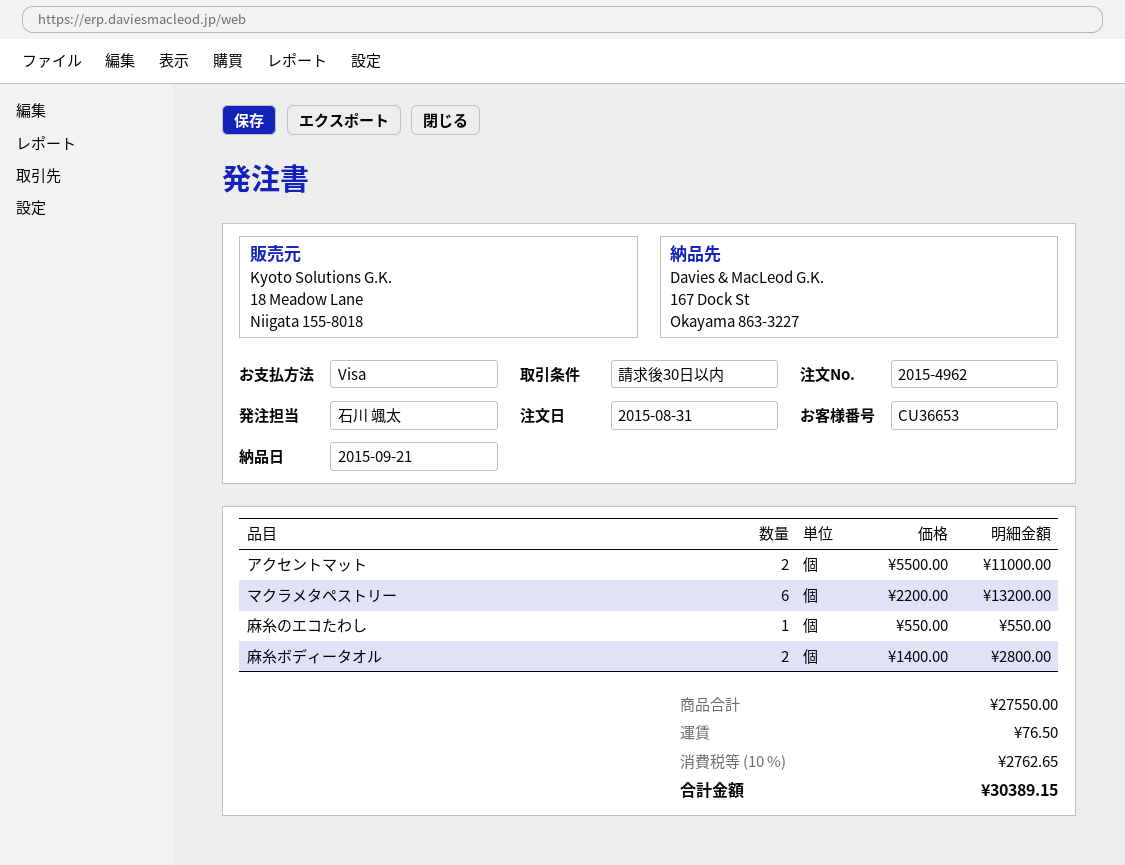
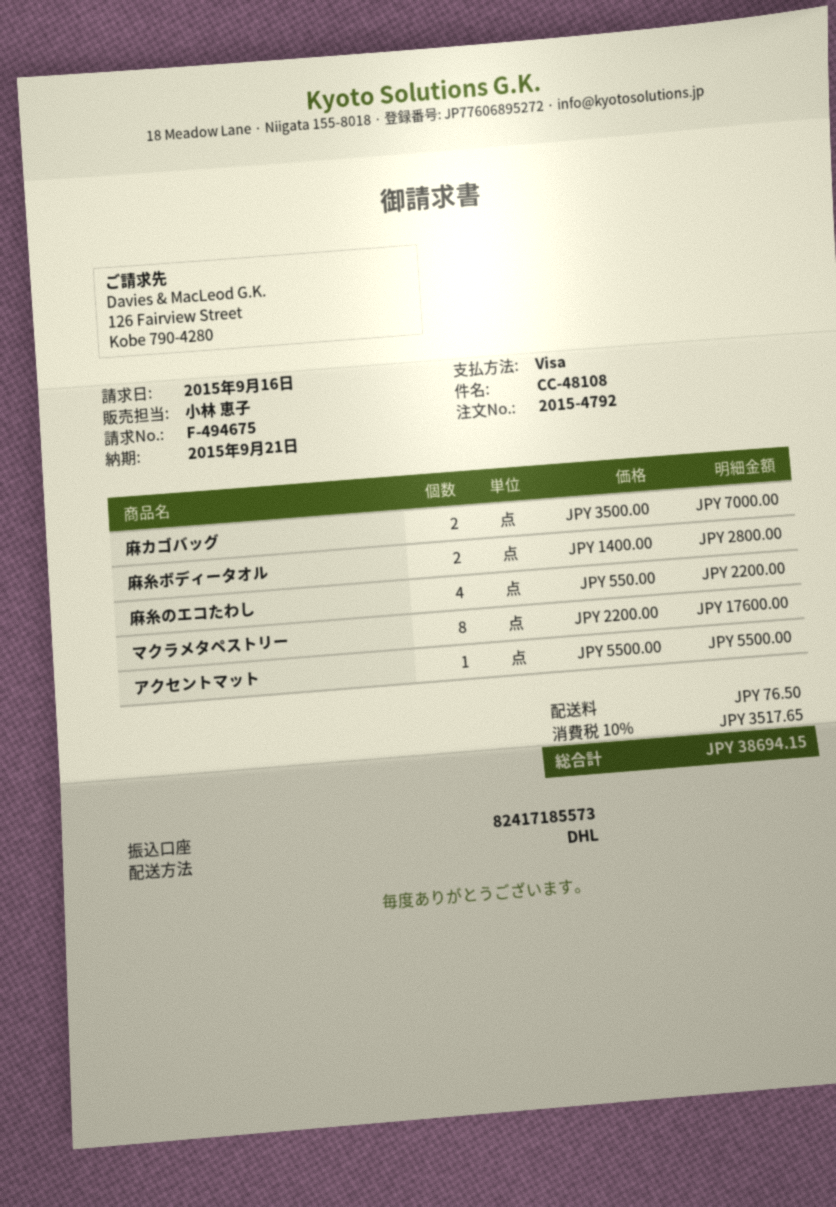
order number: 2015-4962 -> 2015-4792
アクセントマット: 2 x 5500.00 = 11000.00 -> 1 x 5500.00 = 5500.00
マクラメタペストリー: 6 x 2200.00 = 13200.00 -> 8 x 2200.00 = 17600.00
麻糸のエコたわし: 1 x 550.00 = 550.00 -> 4 x 550.00 = 2200.00
麻カゴバッグ: none -> 2 x 3500.00 = 7000.00
tax: 10% = 2762.65 -> 10% = 3517.65
total: 30389.15 -> 38694.15

